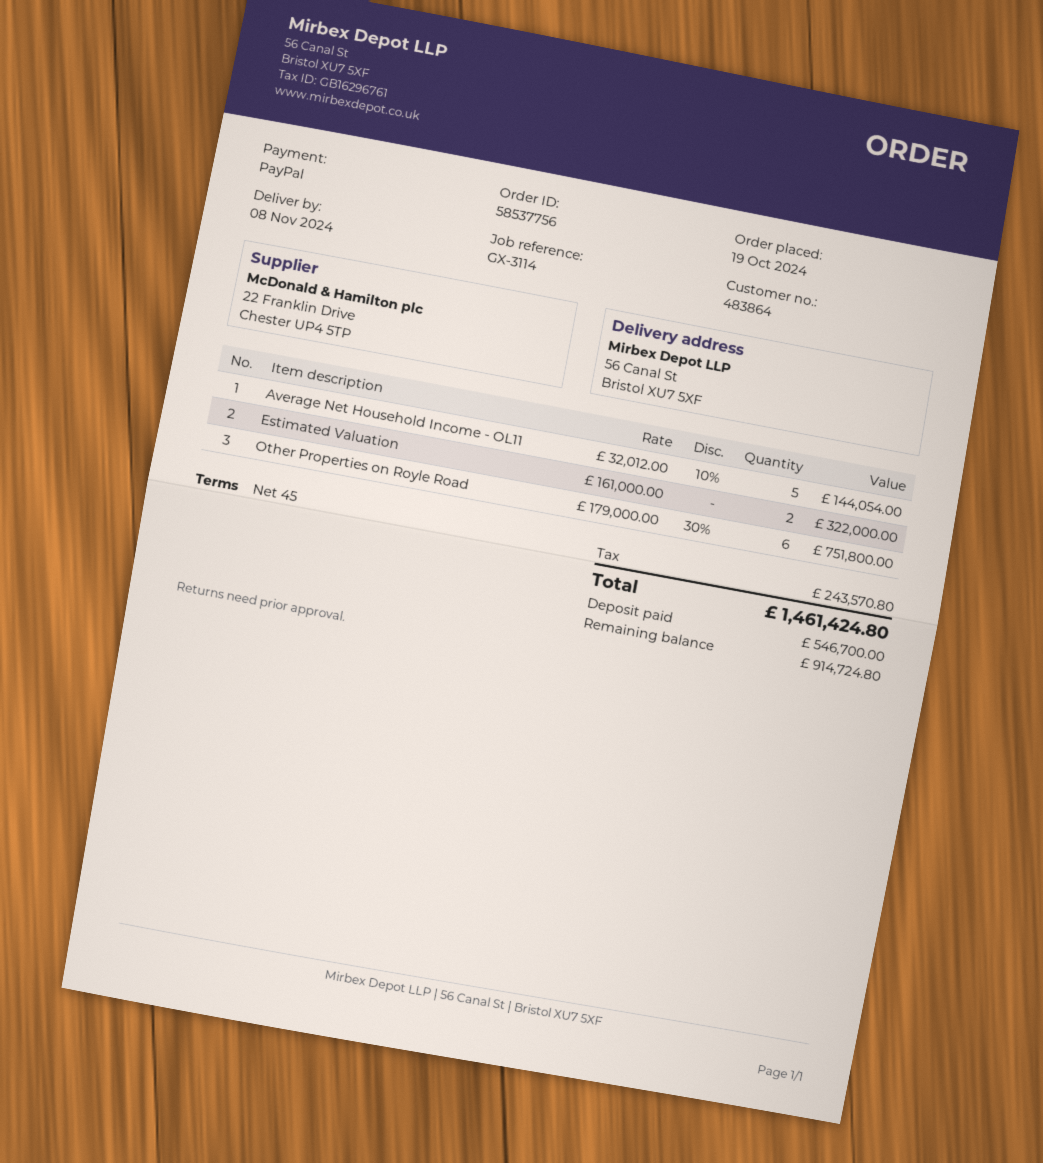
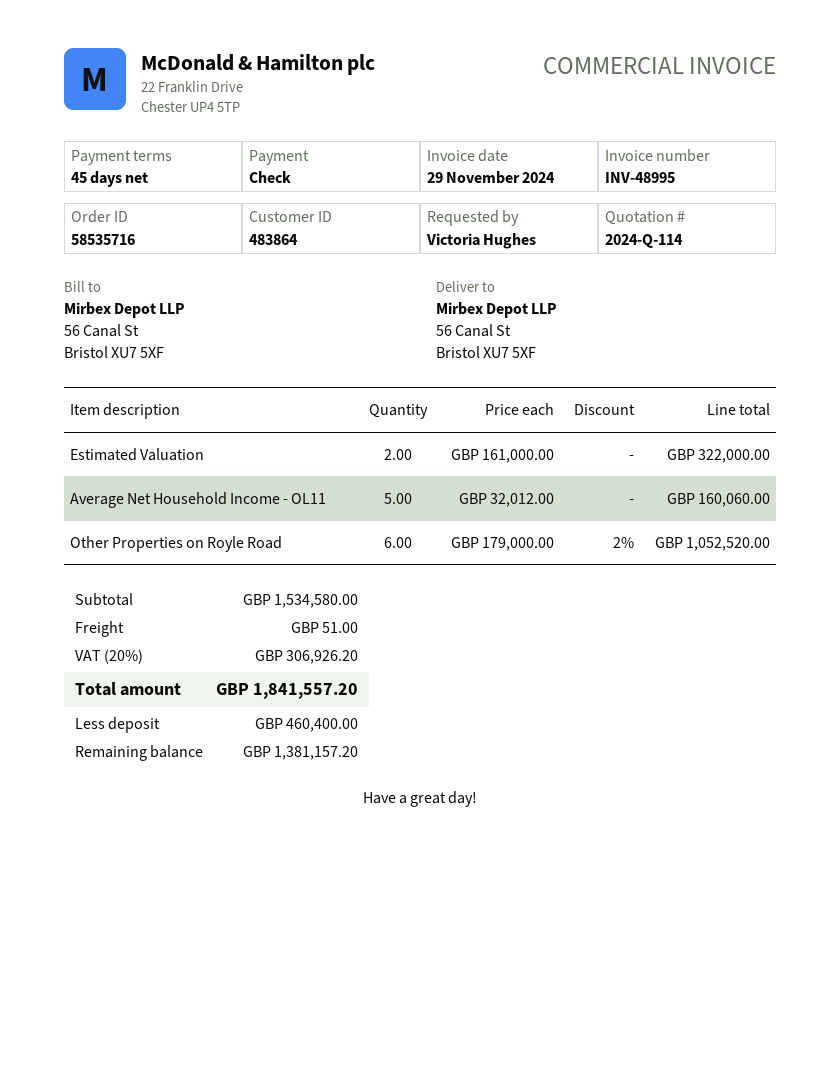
order number: 58537756 -> 58535716
payment method: PayPal -> cheque
Average Net Household Income - OL11: 5 x 32012.00 - 10% = 144054.00 -> 5 x 32012.00 = 160060.00
Other Properties on Royle Road: 6 x 179000.00 - 30% = 751800.00 -> 6 x 179000.00 - 2% = 1052520.00
shipping: none -> 51.00
tax: 243570.80 -> 306926.20
total: 1461424.80 -> 1841557.20
deposit: 546700.00 -> 460400.00
balance: 914724.80 -> 1381157.20

